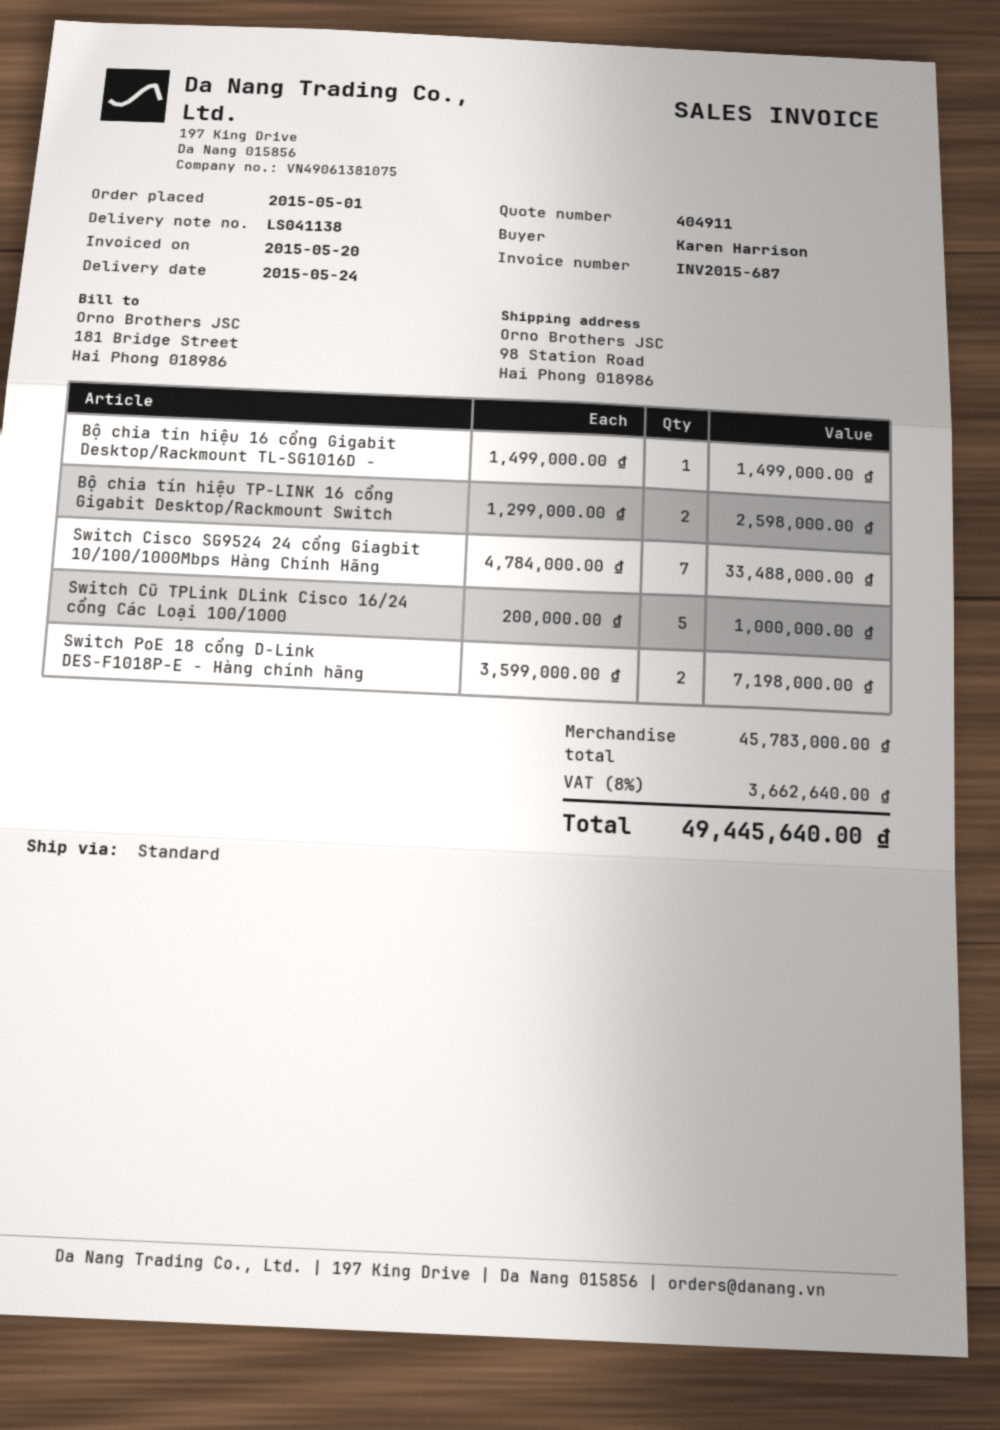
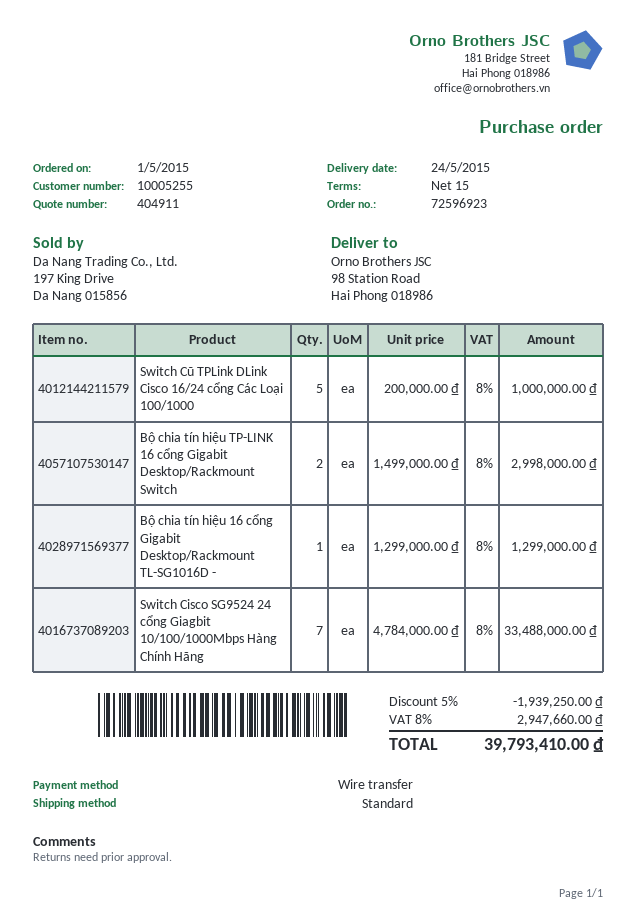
Bộ chia tín hiệu 16 cổng Gigabit Desktop/Rackmount TL-SG1016D -: 1 x 1499000.00 = 1499000.00 -> 1 x 1299000.00 = 1299000.00
Bộ chia tín hiệu TP-LINK 16 cổng Gigabit Desktop/Rackmount Switch: 2 x 1299000.00 = 2598000.00 -> 2 x 1499000.00 = 2998000.00
Switch PoE 18 cổng D-Link DES-F1018P-E - Hàng chính hãng: 2 x 3599000.00 = 7198000.00 -> none
discount: none -> 5% = 1939250.00
tax: 8% = 3662640.00 -> 8% = 2947660.00
total: 49445640.00 -> 39793410.00

